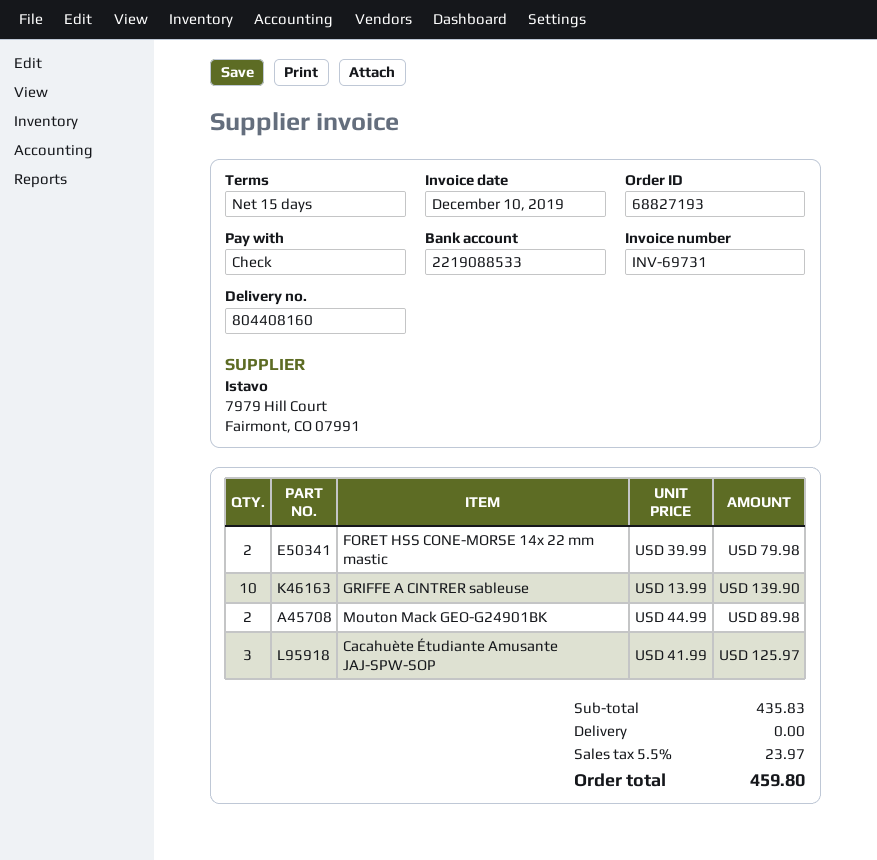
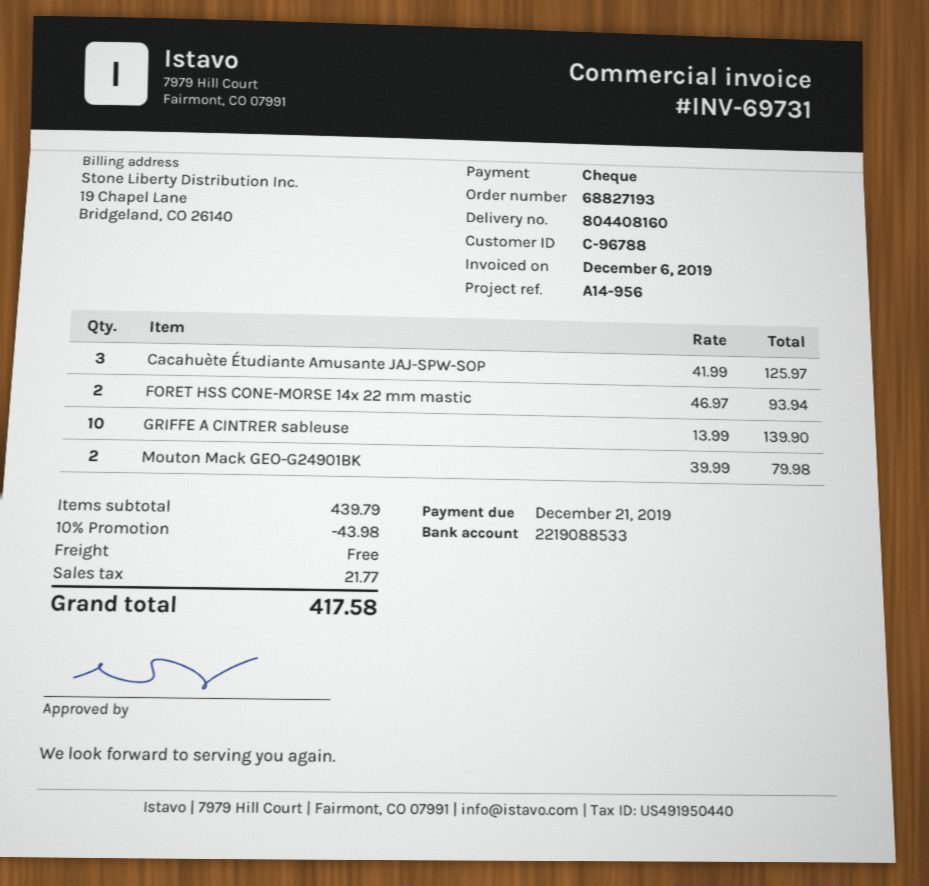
invoice date: 2019-12-10 -> 2019-12-06
FORET HSS CONE-MORSE 14x 22 mm mastic: 2 x 39.99 = 79.98 -> 2 x 46.97 = 93.94
Mouton Mack GEO-G24901BK: 2 x 44.99 = 89.98 -> 2 x 39.99 = 79.98
subtotal: 435.83 -> 439.79
discount: none -> 10% = 43.98
tax: 23.97 -> 21.77
total: 459.80 -> 417.58

